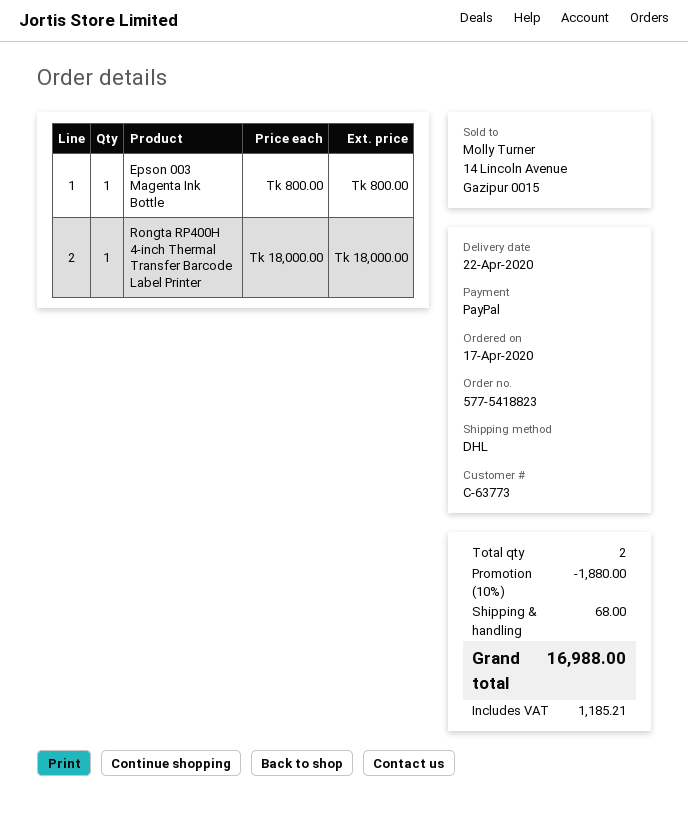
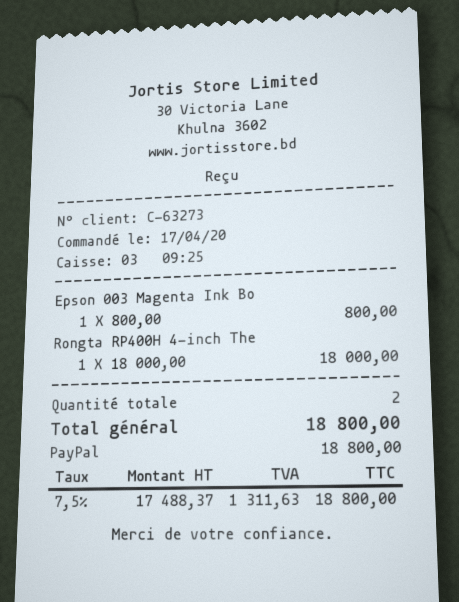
customer number: C-63773 -> C-63273
discount: 10% = 1880.00 -> none
shipping: 68.00 -> none
tax: 1185.21 -> 1311.63
total: 16988.00 -> 18800.00

